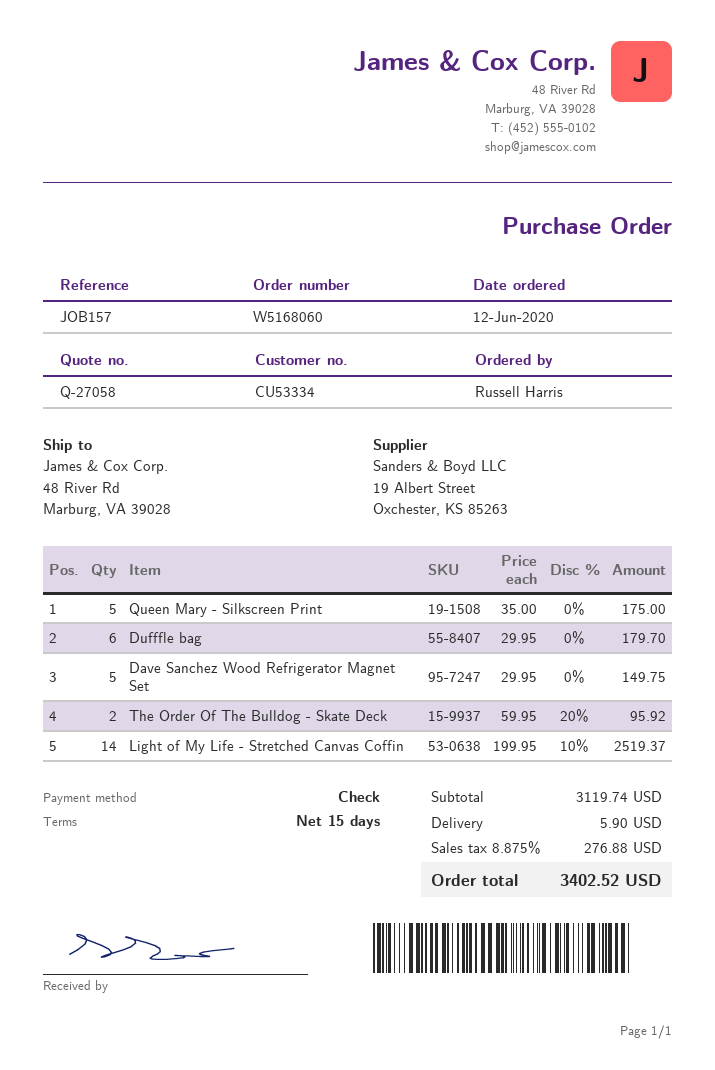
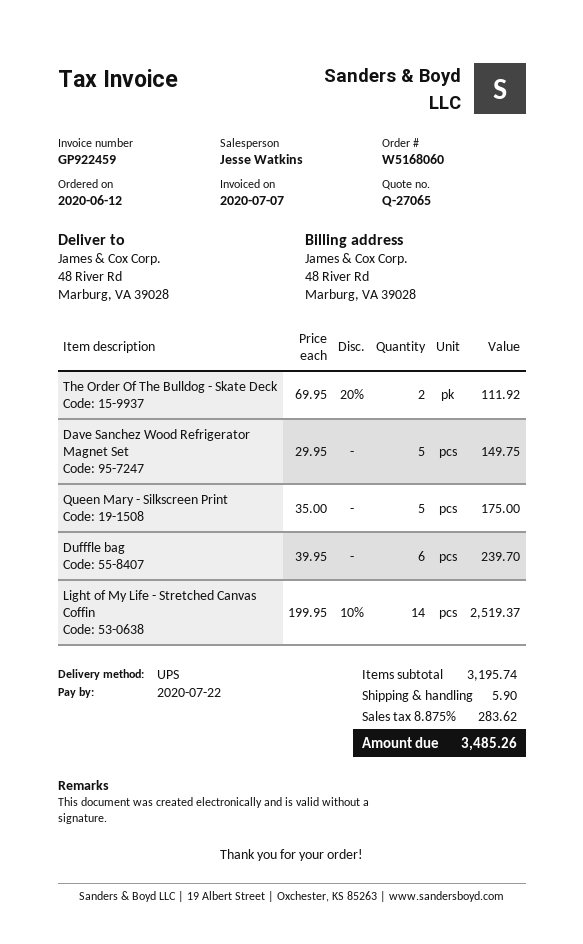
quote number: Q-27058 -> Q-27065
Dufffle bag: 6 x 29.95 = 179.70 -> 6 x 39.95 = 239.70
The Order Of The Bulldog - Skate Deck: 2 x 59.95 - 20% = 95.92 -> 2 x 69.95 - 20% = 111.92
subtotal: 3119.74 -> 3195.74
tax: 8.875% = 276.88 -> 8.875% = 283.62
total: 3402.52 -> 3485.26

